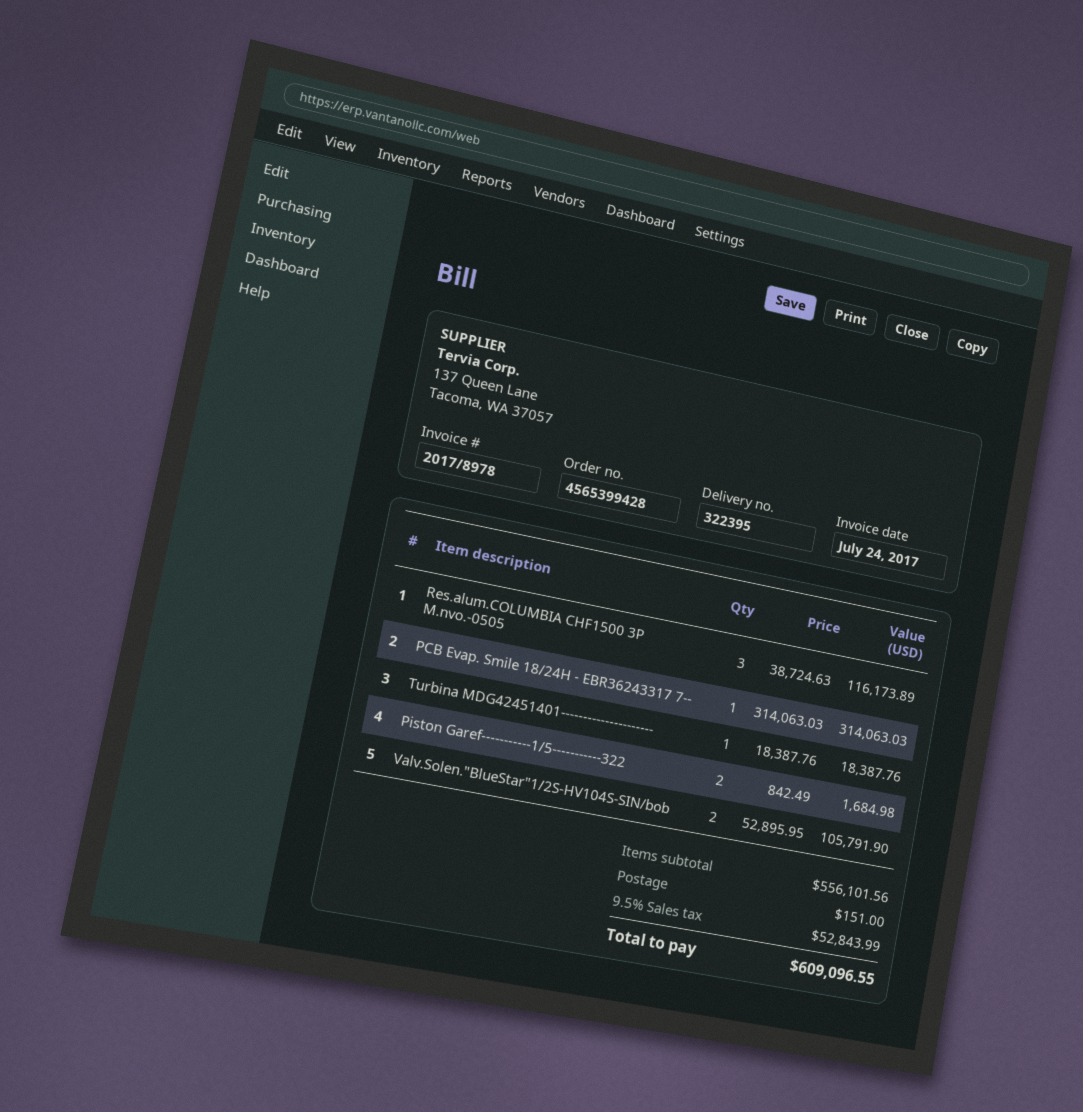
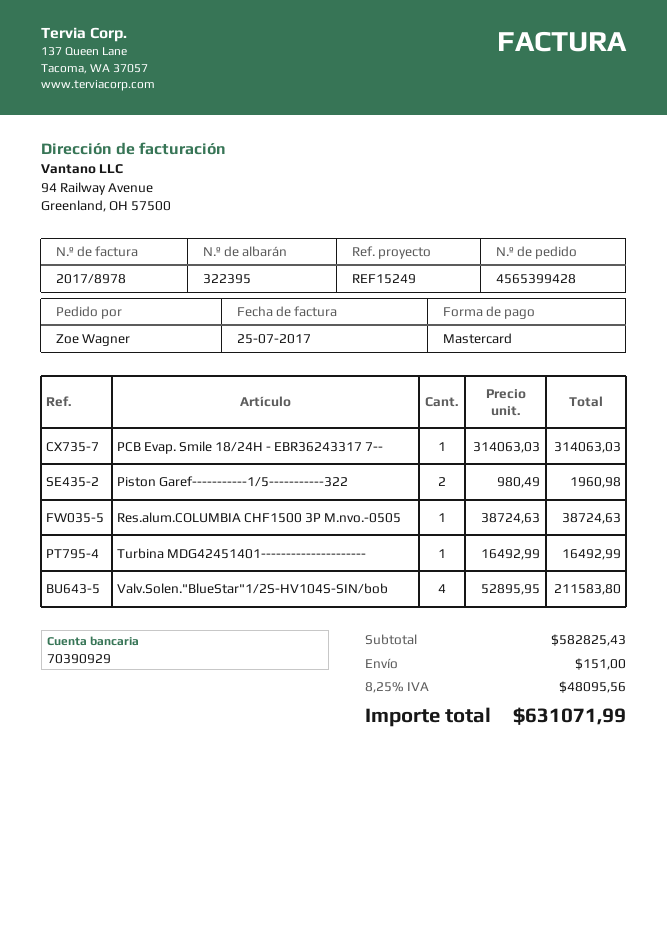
invoice date: 2017-07-24 -> 2017-07-25
Res.alum.COLUMBIA CHF1500 3P M.nvo.-0505: 3 x 38724.63 = 116173.89 -> 1 x 38724.63 = 38724.63
Turbina MDG42451401---------------------: 1 x 18387.76 = 18387.76 -> 1 x 16492.99 = 16492.99
Piston Garef-----------1/5-----------322: 2 x 842.49 = 1684.98 -> 2 x 980.49 = 1960.98
Valv.Solen."BlueStar"1/2S-HV104S-SIN/bob: 2 x 52895.95 = 105791.90 -> 4 x 52895.95 = 211583.80
subtotal: 556101.56 -> 582825.43
tax: 9.5% = 52843.99 -> 8.25% = 48095.56
total: 609096.55 -> 631071.99

